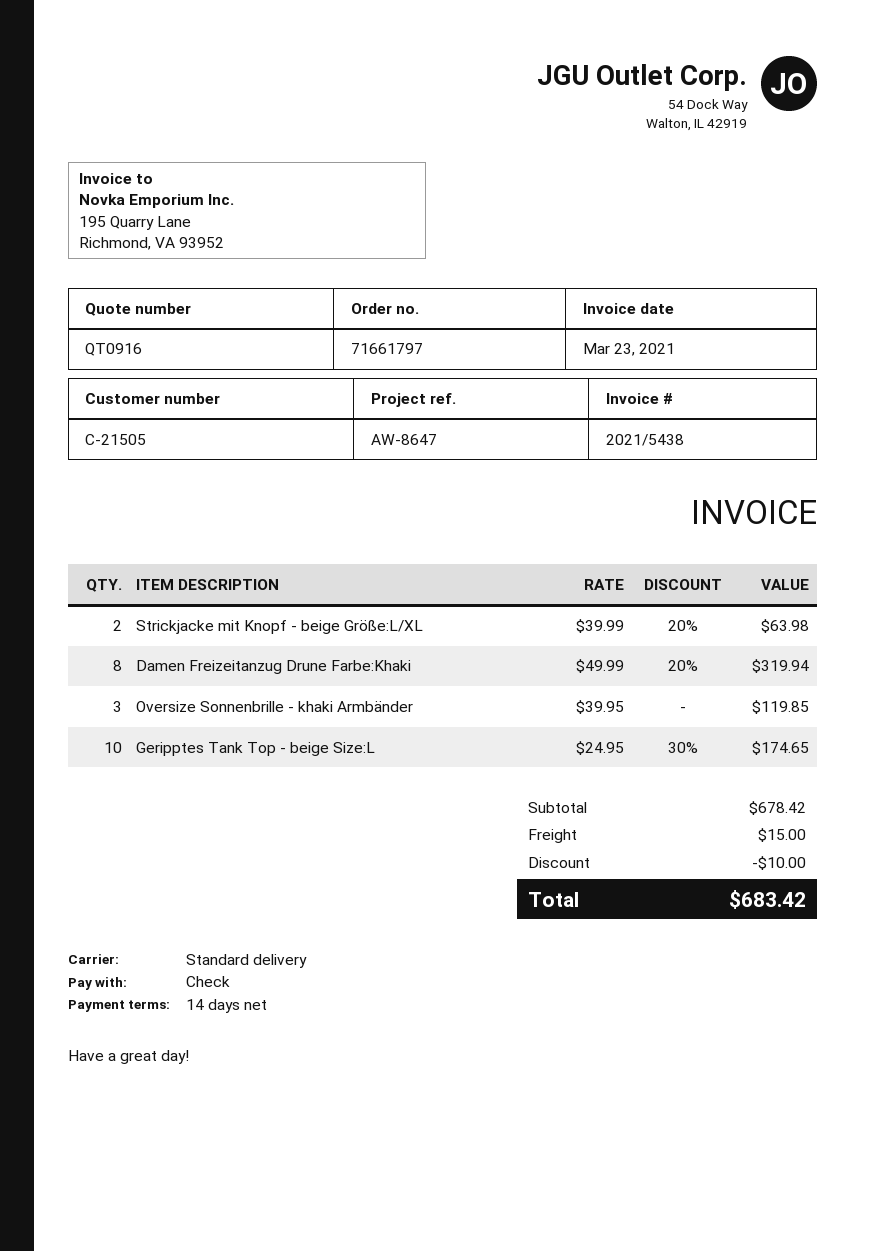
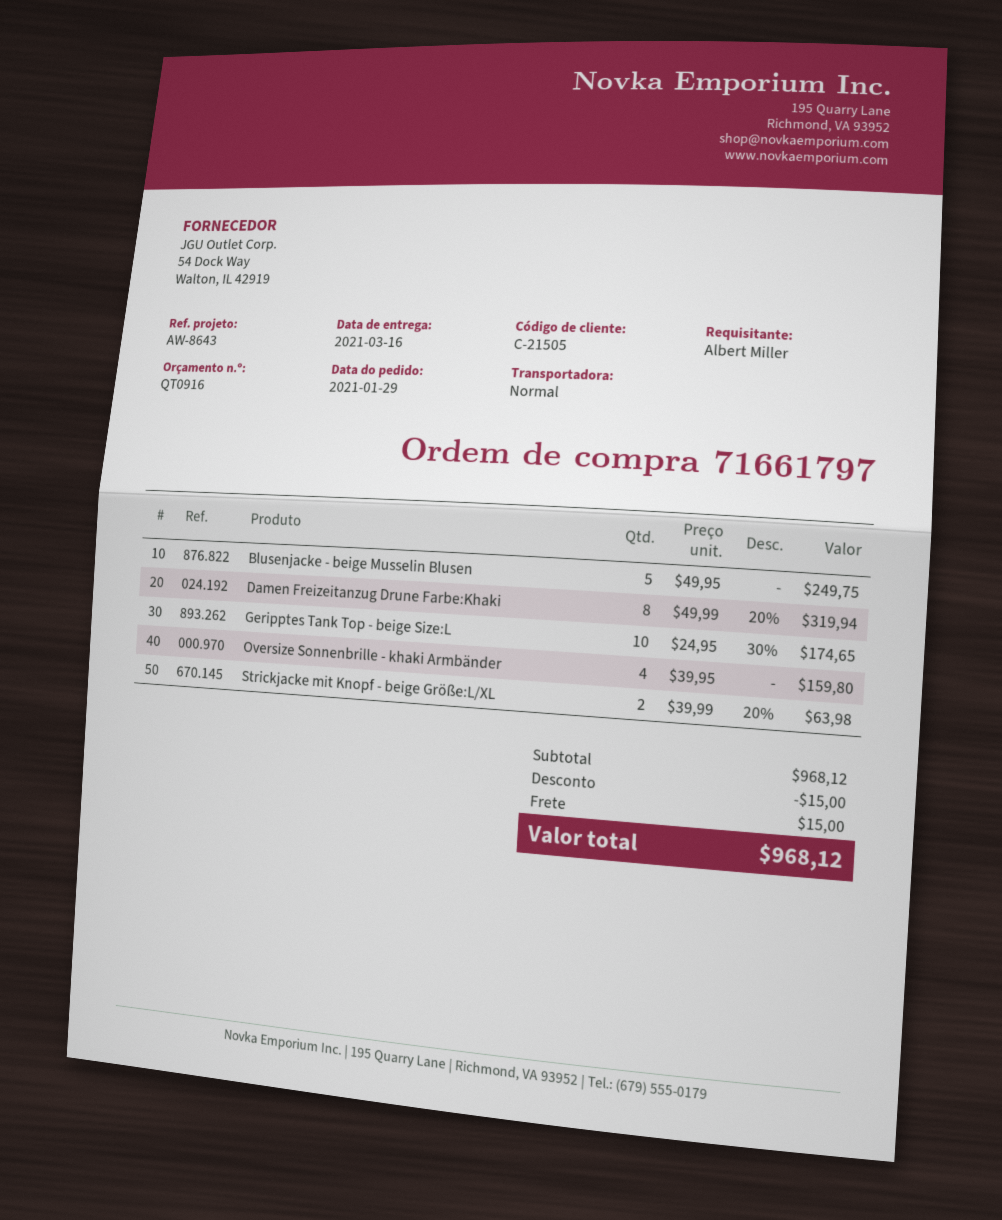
reference: AW-8647 -> AW-8643
Oversize Sonnenbrille - khaki Armbänder: 3 x 39.95 = 119.85 -> 4 x 39.95 = 159.80
Blusenjacke - beige Musselin Blusen: none -> 5 x 49.95 = 249.75
subtotal: 678.42 -> 968.12
discount: 10.00 -> 15.00
total: 683.42 -> 968.12

